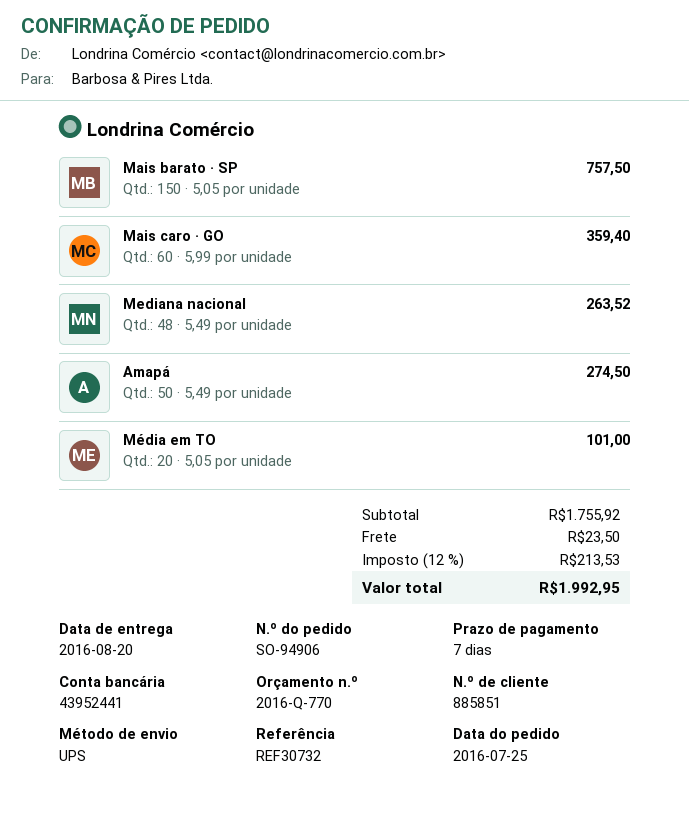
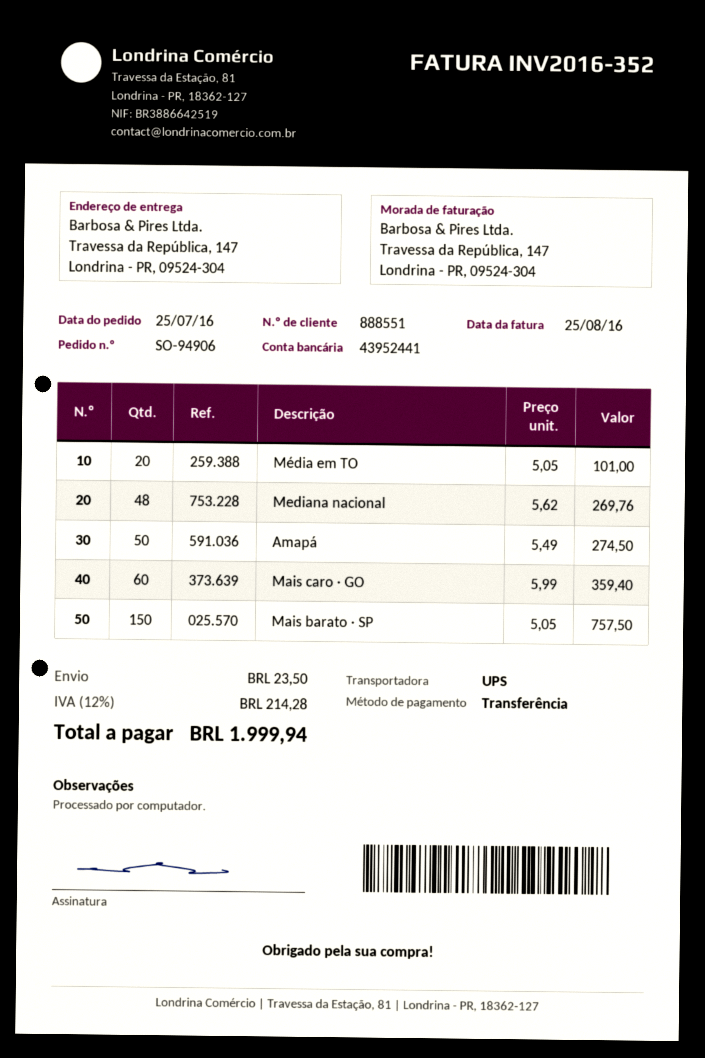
customer number: 885851 -> 888551
Mediana nacional: 48 x 5.49 = 263.52 -> 48 x 5.62 = 269.76
tax: 12% = 213.53 -> 12% = 214.28
total: 1992.95 -> 1999.94

